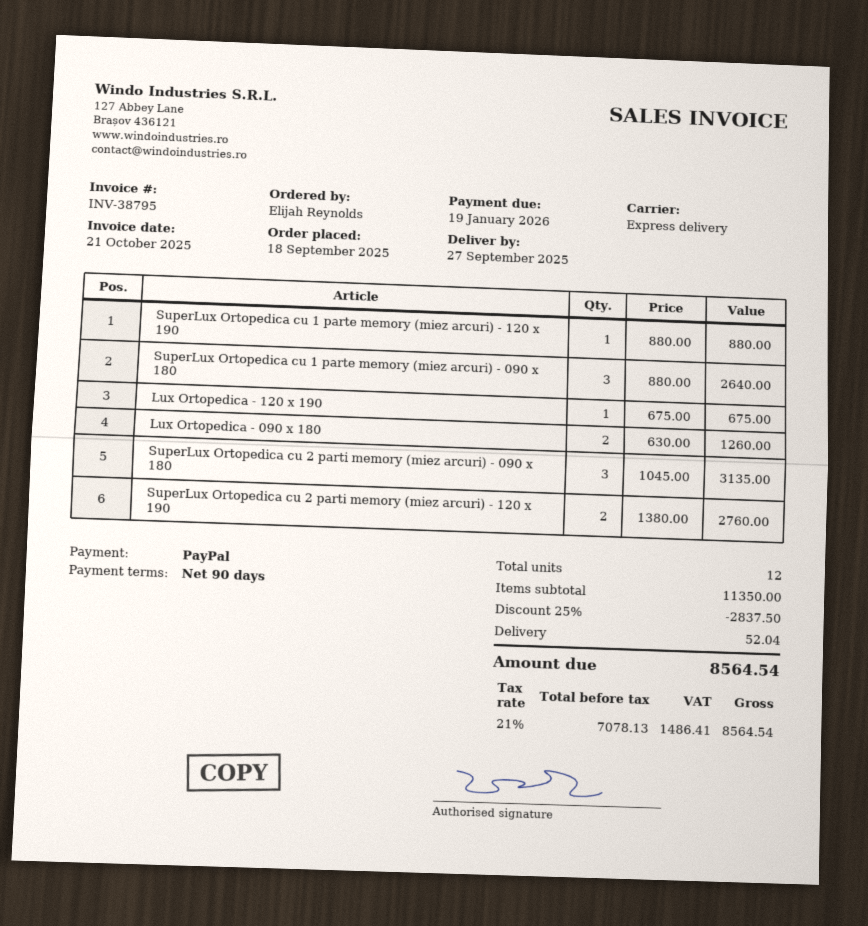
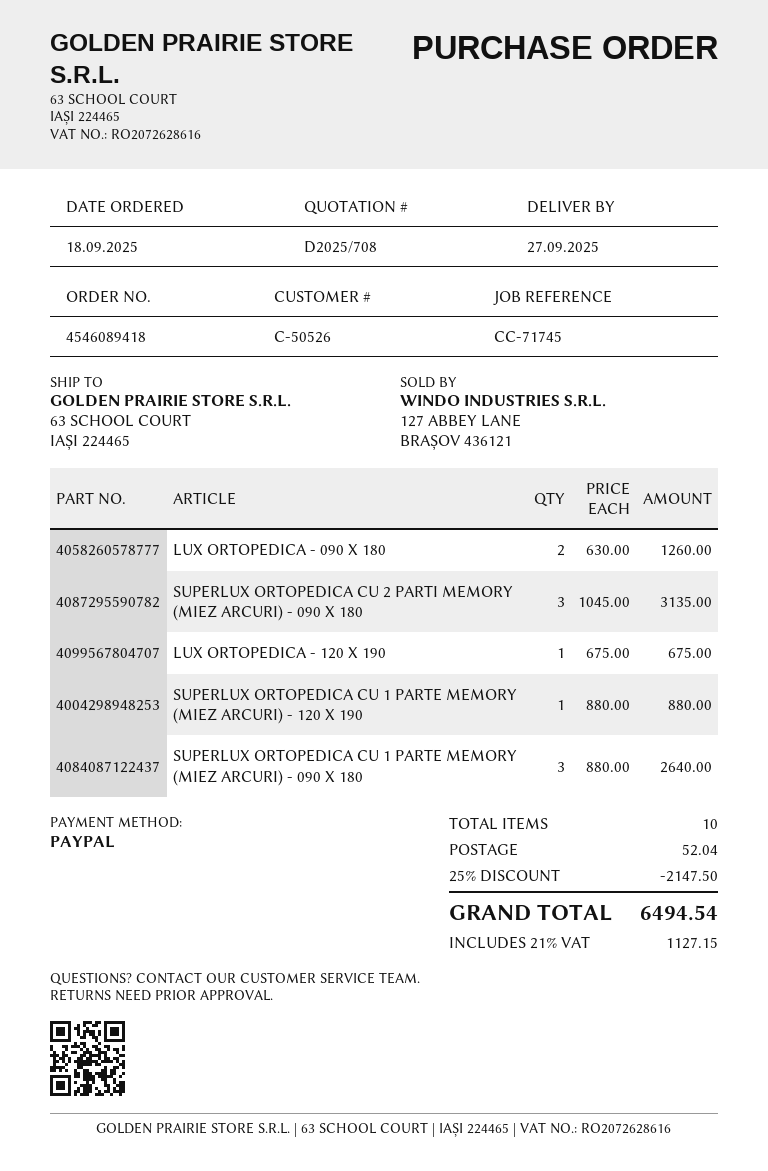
SuperLux Ortopedica cu 2 parti memory (miez arcuri) - 120 x 190: 2 x 1380.00 = 2760.00 -> none
total quantity: 12 -> 10
discount: 25% = 2837.50 -> 25% = 2147.50
tax: 21% = 1486.41 -> 21% = 1127.15
total: 8564.54 -> 6494.54

